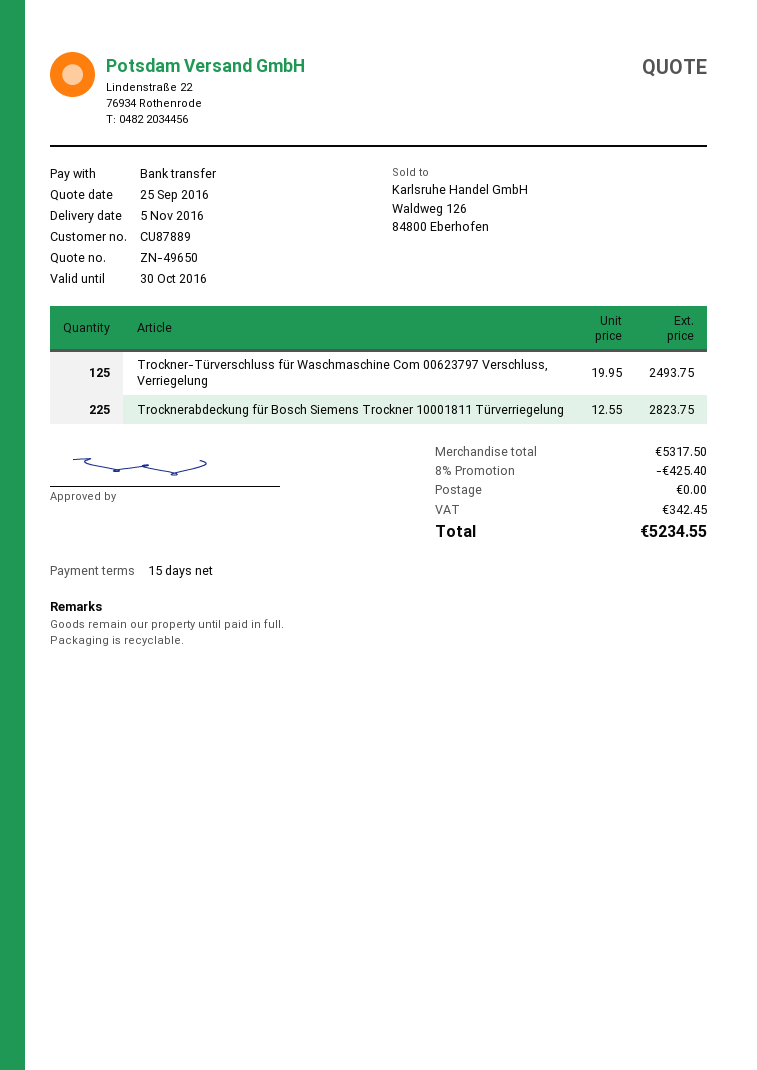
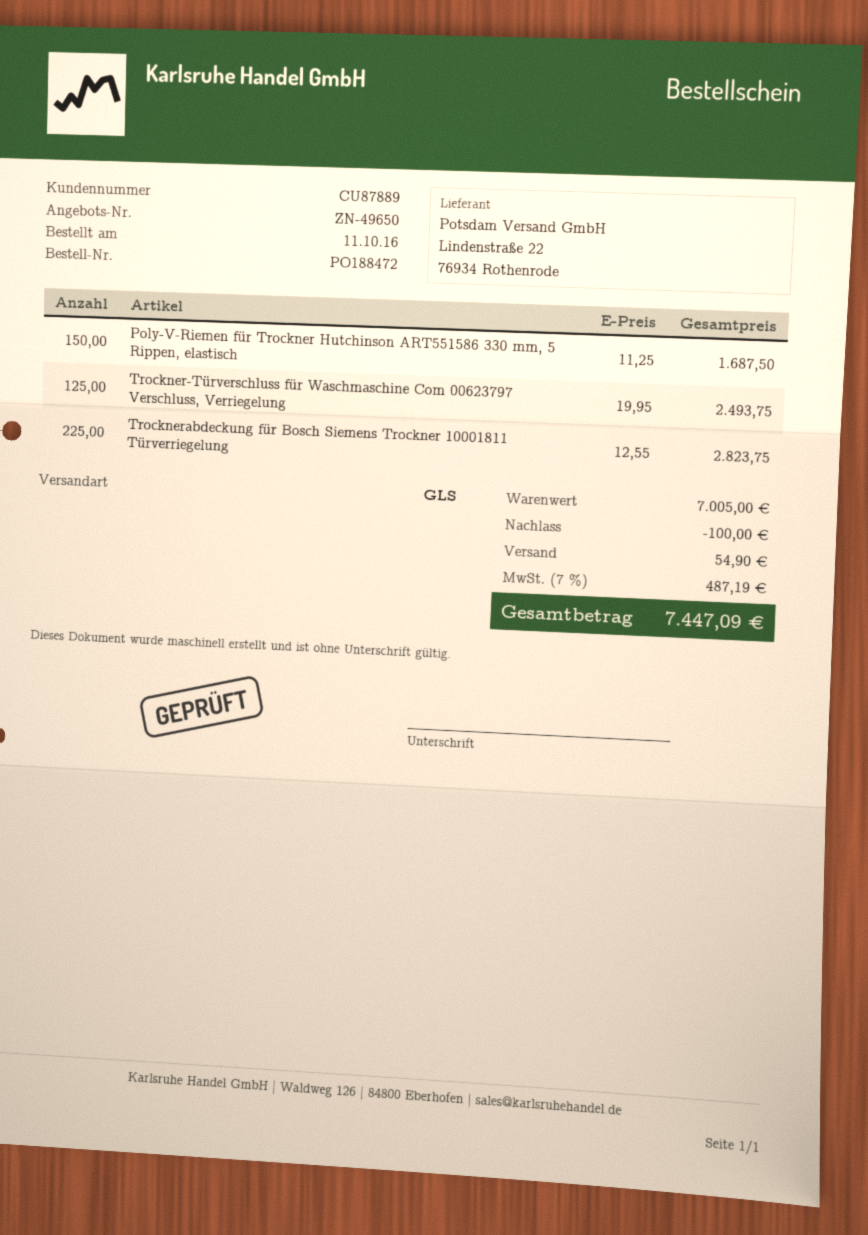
Poly-V-Riemen für Trockner Hutchinson ART551586 330 mm, 5 Rippen, elastisch: none -> 150 x 11.25 = 1687.50
subtotal: 5317.50 -> 7005.00
discount: 425.40 -> 100.00
shipping: 0.00 -> 54.90
tax: 342.45 -> 487.19
total: 5234.55 -> 7447.09

